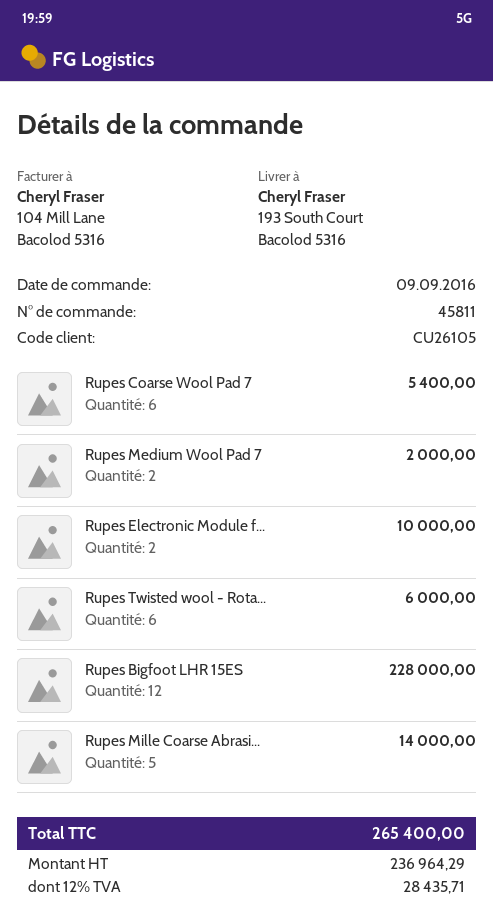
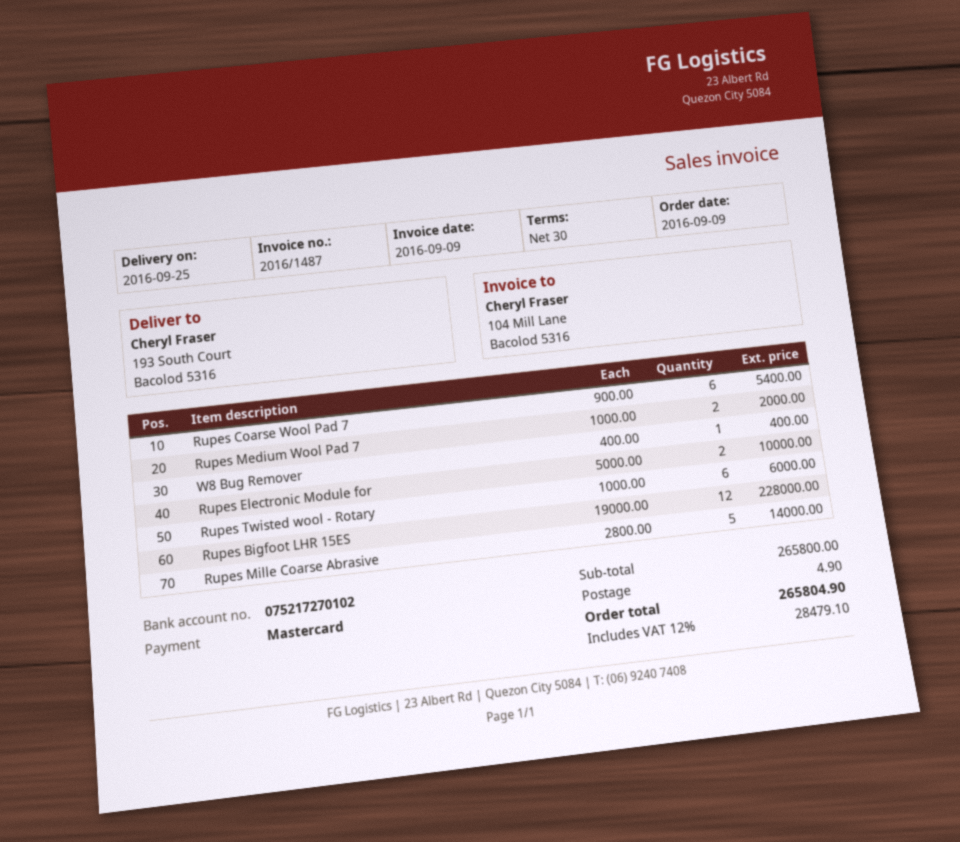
W8 Bug Remover: none -> 1 for 400.00
shipping: none -> 4.90
tax: 12% = 28435.71 -> 12% = 28479.10
total: 265400.00 -> 265804.90

